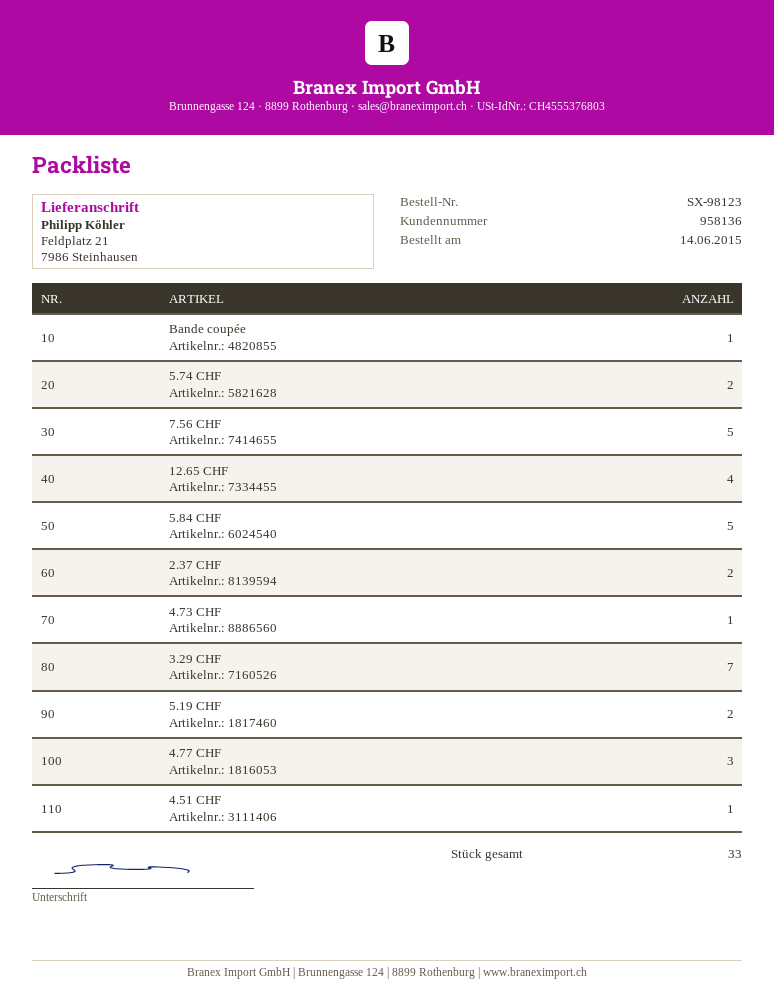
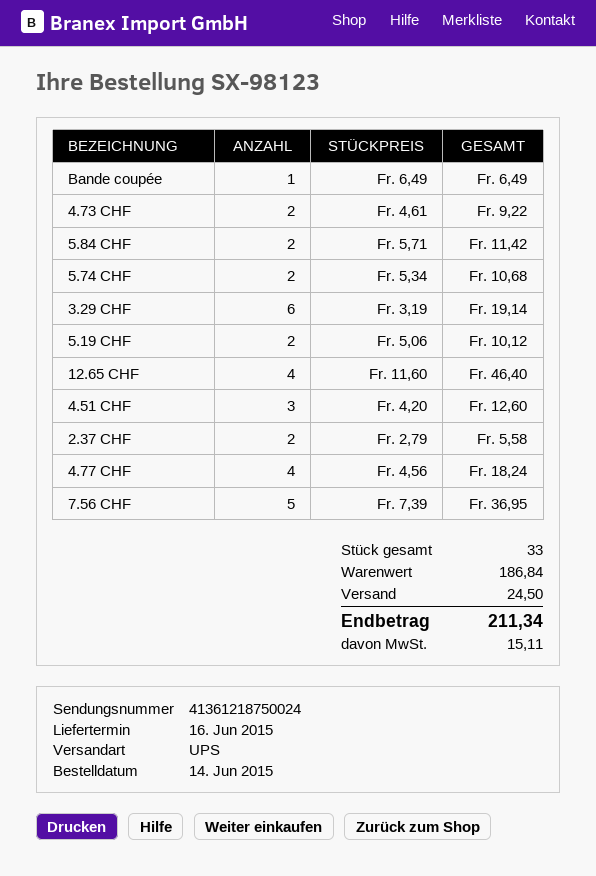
5.84 CHF: 5 -> 2
4.73 CHF: 1 -> 2
3.29 CHF: 7 -> 6
4.77 CHF: 3 -> 4
4.51 CHF: 1 -> 3

